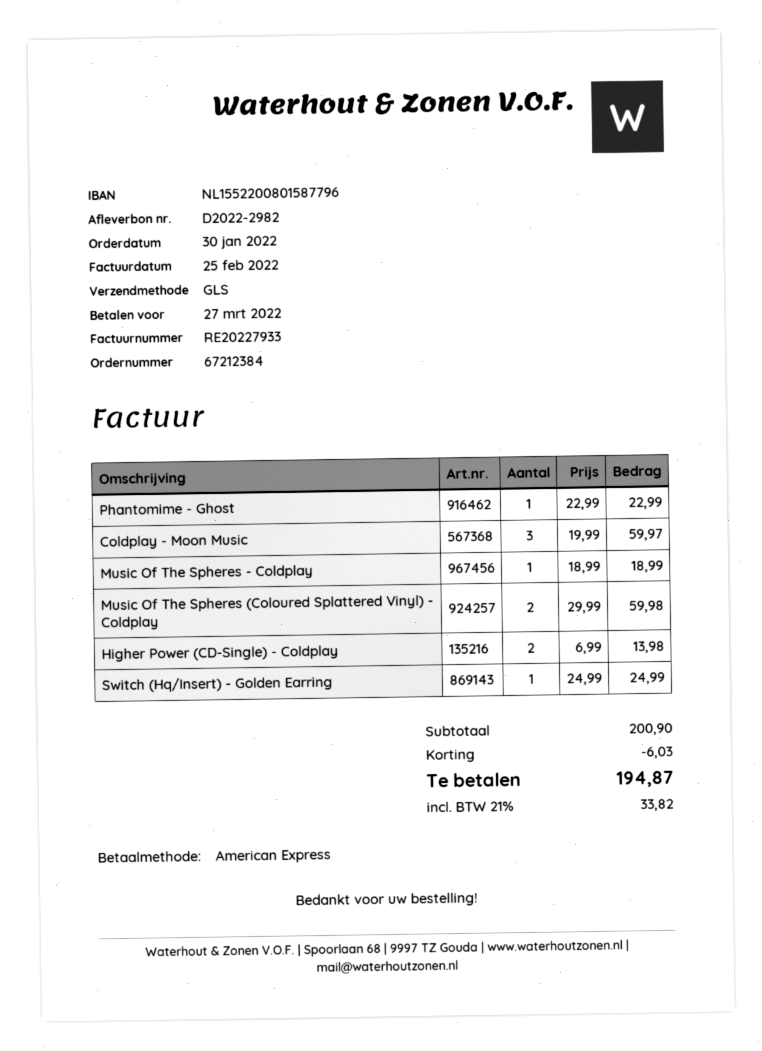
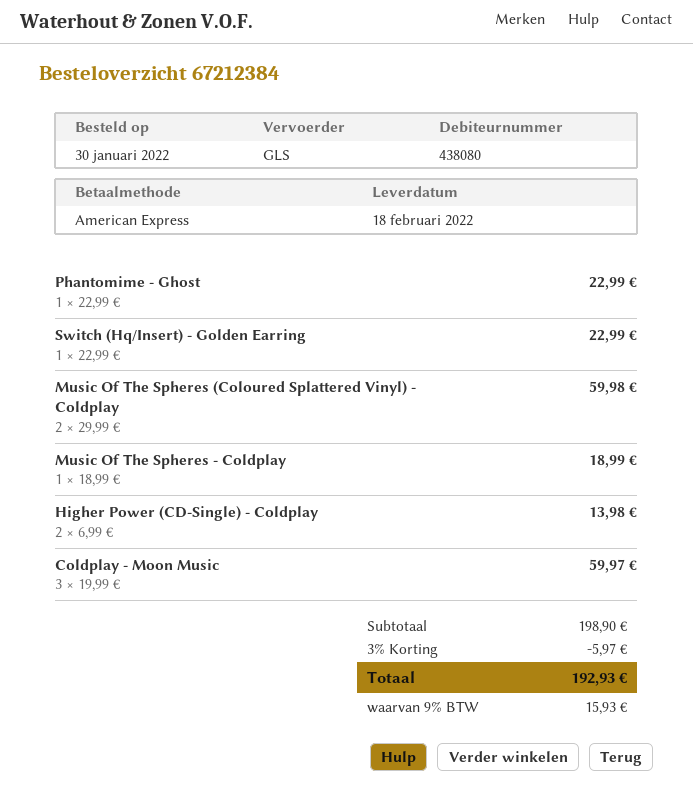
Switch (Hq/Insert) - Golden Earring: 1 x 24.99 = 24.99 -> 1 x 22.99 = 22.99
subtotal: 200.90 -> 198.90
discount: 6.03 -> 5.97
tax: 21% = 33.82 -> 9% = 15.93
total: 194.87 -> 192.93

